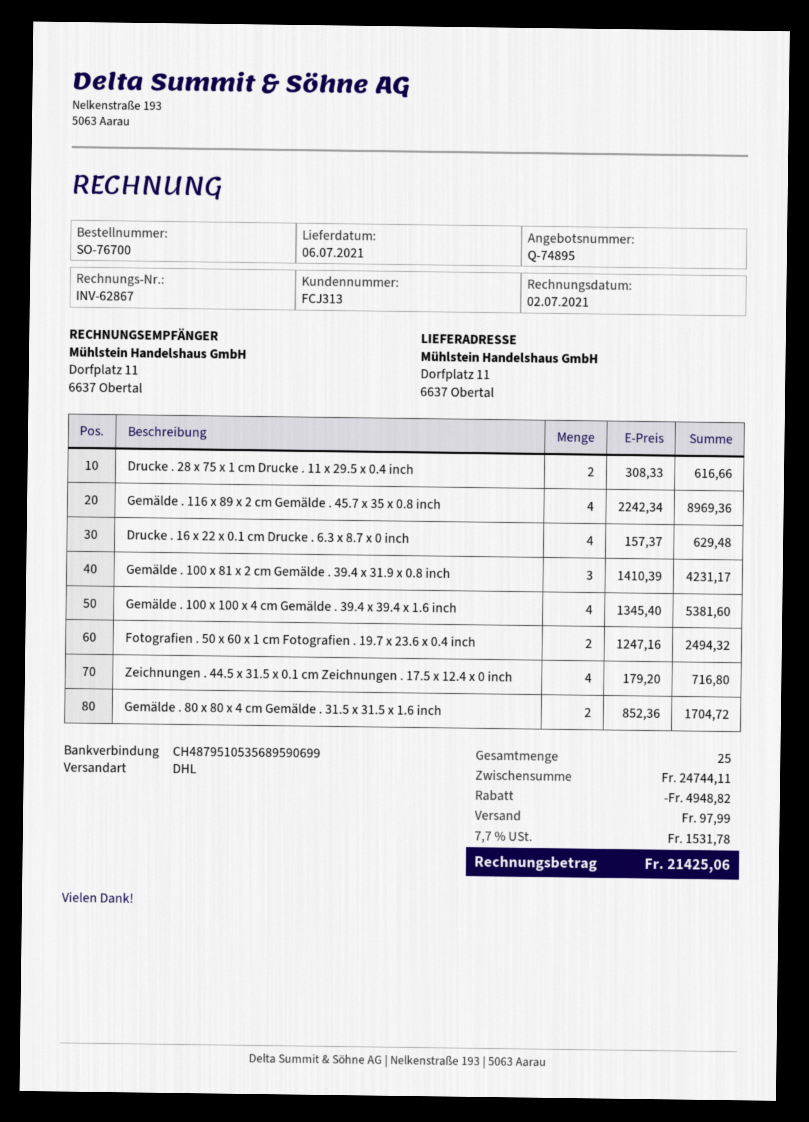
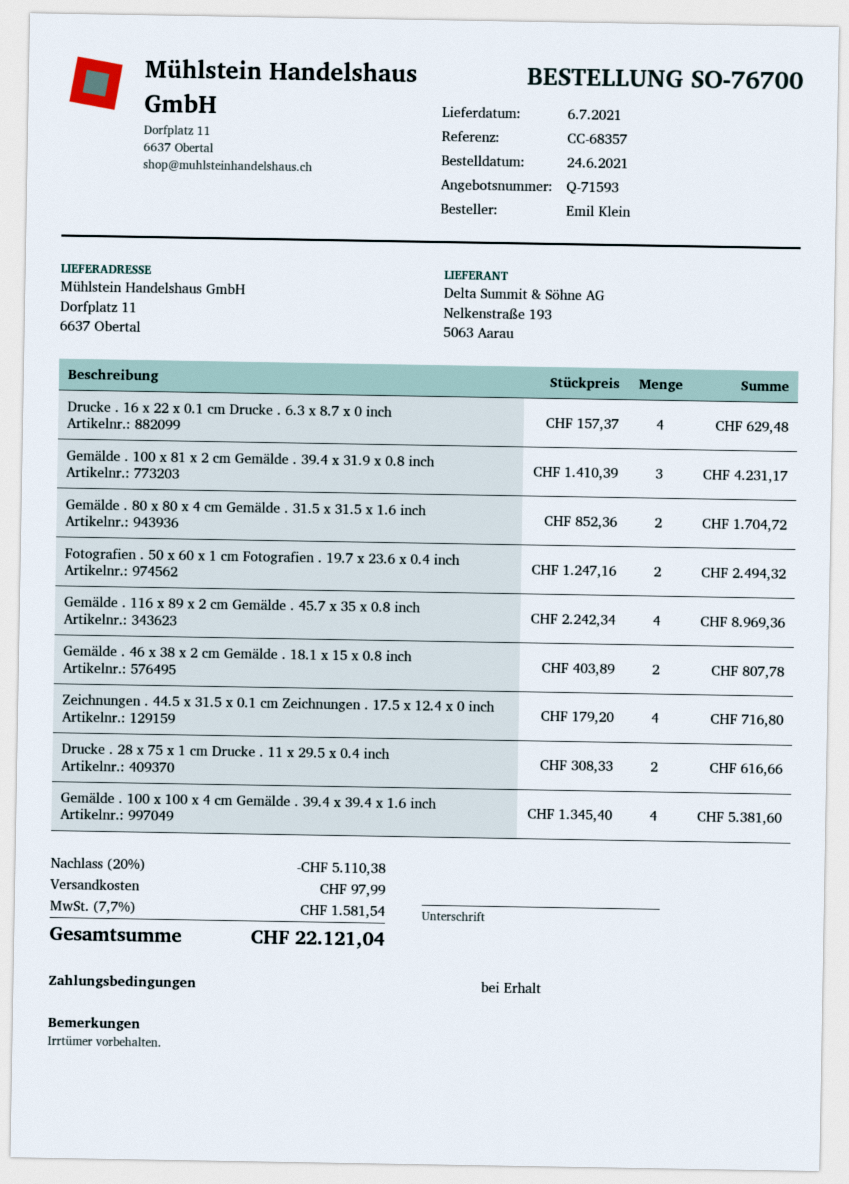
quote number: Q-74895 -> Q-71593
Gemälde . 46 x 38 x 2 cm Gemälde . 18.1 x 15 x 0.8 inch: none -> 2 x 403.89 = 807.78
discount: 4948.82 -> 5110.38
tax: 7.7% = 1531.78 -> 7.7% = 1581.54
total: 21425.06 -> 22121.04

